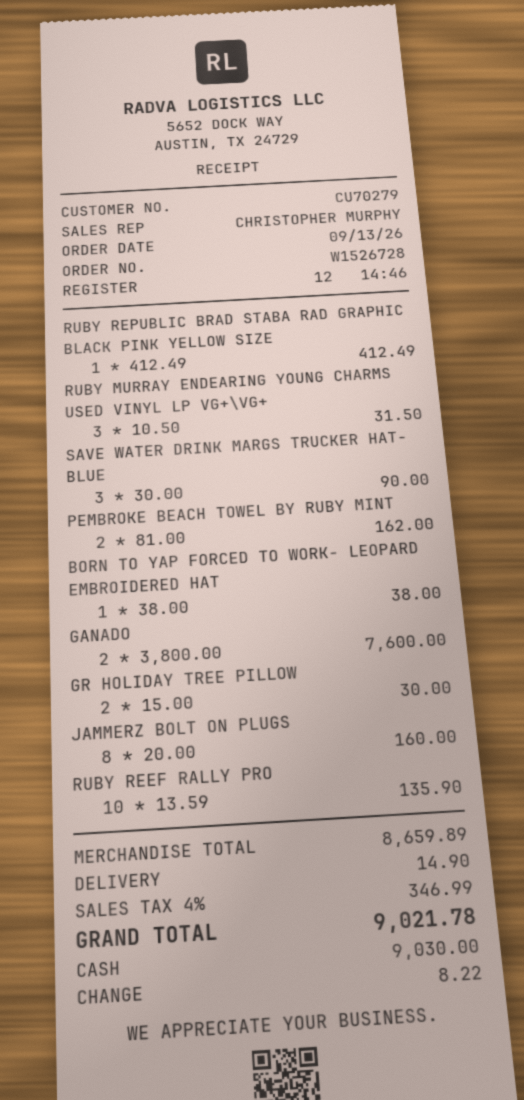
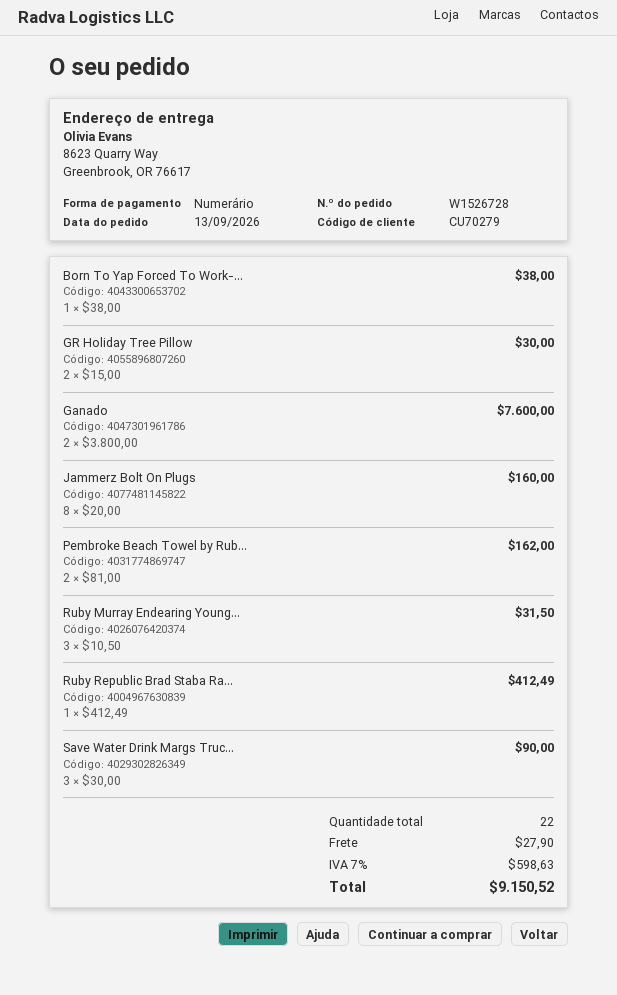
RUBY REEF RALLY PRO: 10 x 13.59 = 135.90 -> none
shipping: 14.90 -> 27.90
tax: 4% = 346.99 -> 7% = 598.63
total: 9021.78 -> 9150.52

